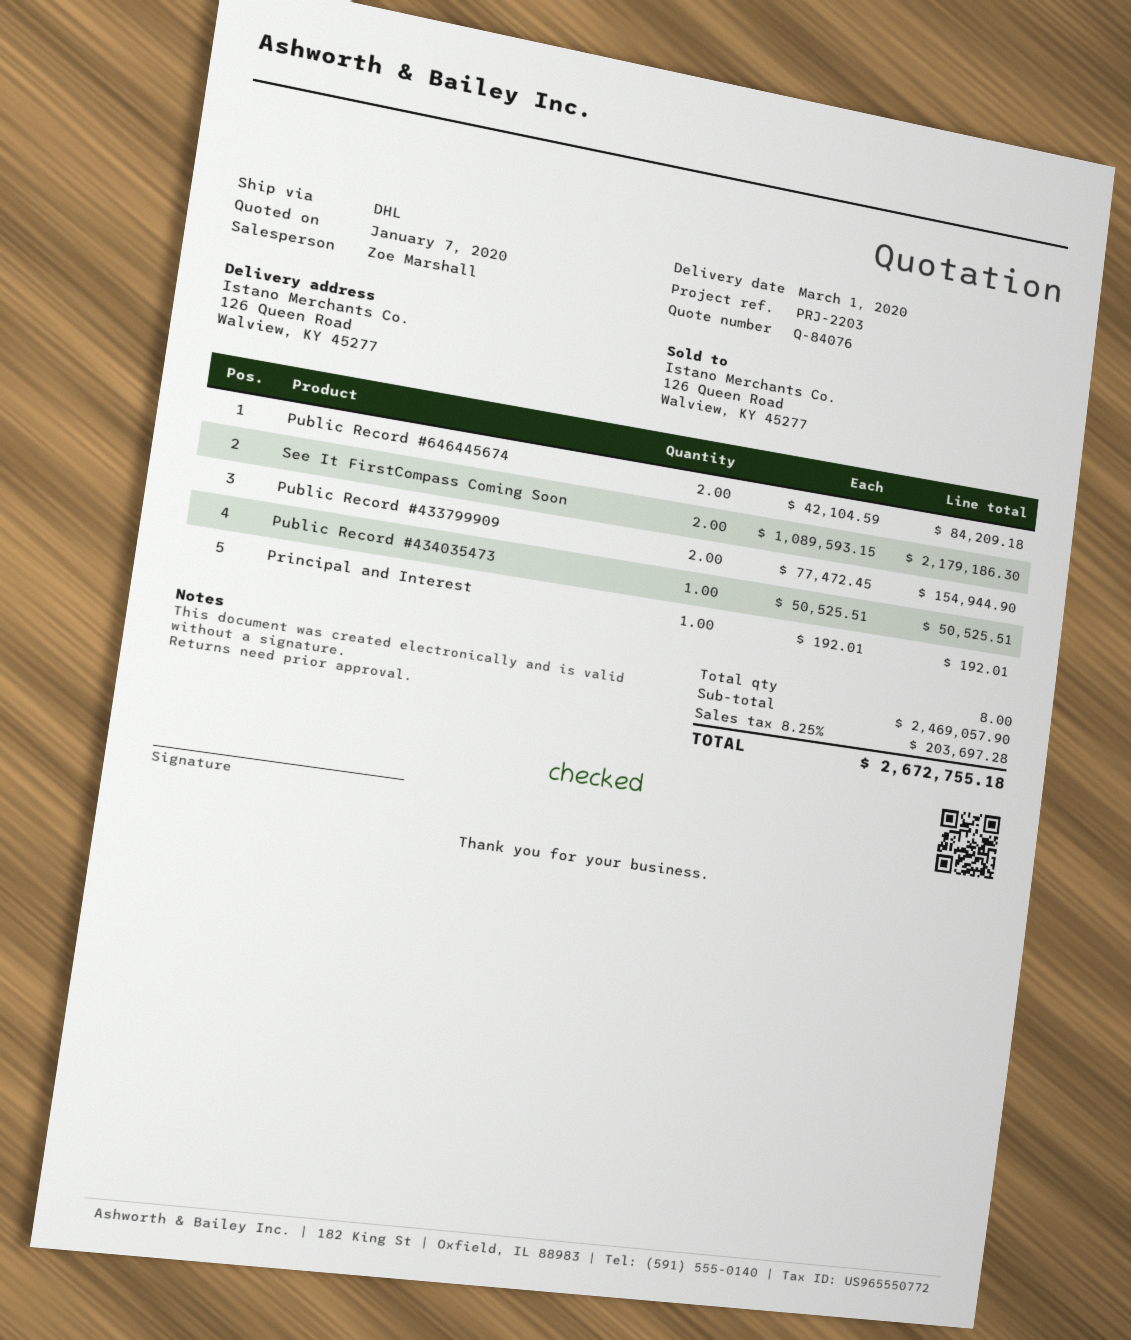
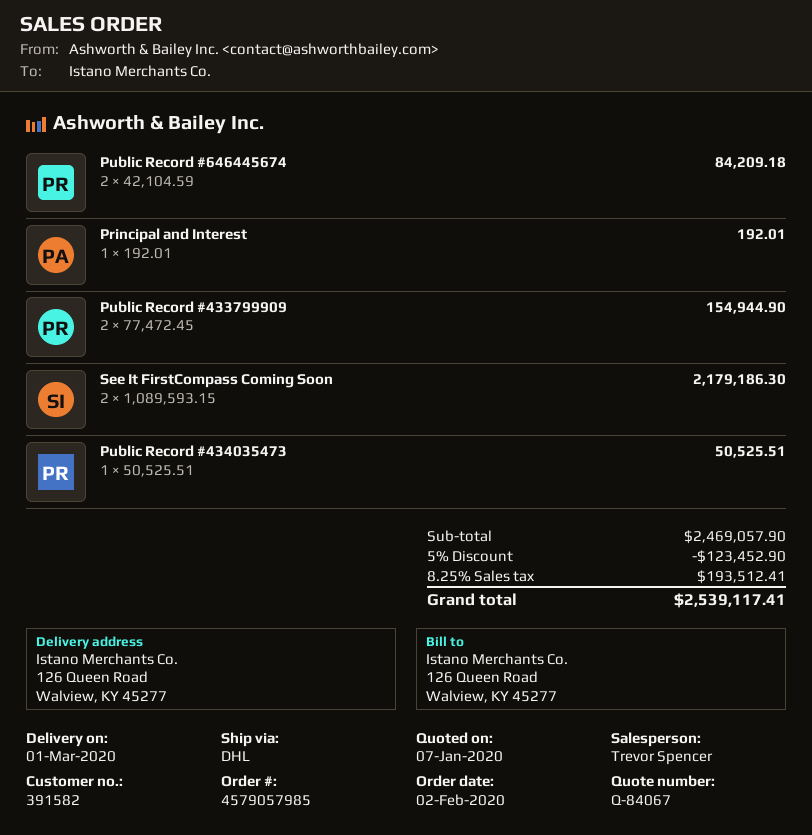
quote number: Q-84076 -> Q-84067
sales rep: Zoe Marshall -> Trevor Spencer
discount: none -> 5% = 123452.90
tax: 8.25% = 203697.28 -> 8.25% = 193512.41
total: 2672755.18 -> 2539117.41

